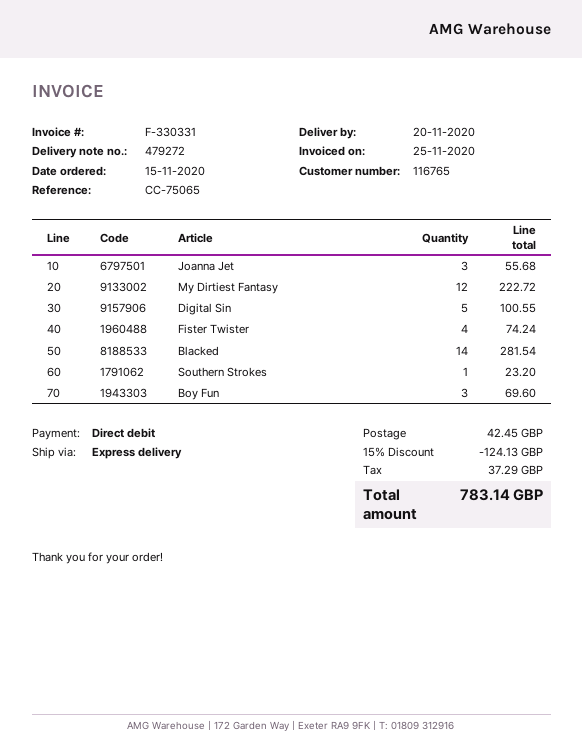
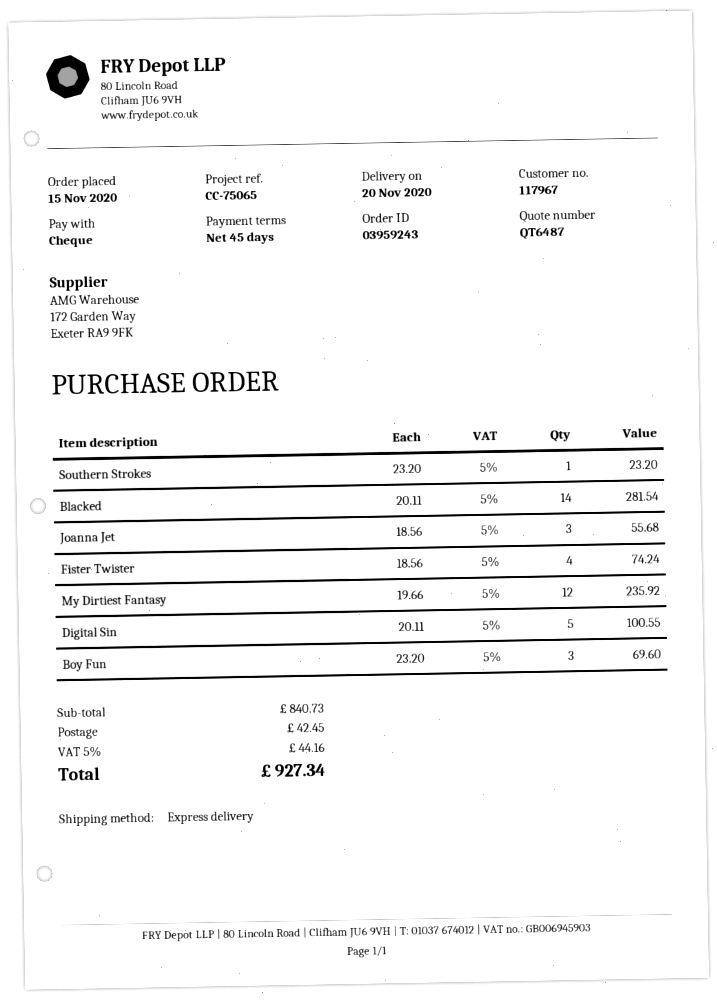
customer number: 116765 -> 117967
payment method: direct debit -> cheque
My Dirtiest Fantasy: 12 for 222.72 -> 12 for 235.92
discount: 15% = 124.13 -> none
tax: 37.29 -> 44.16
total: 783.14 -> 927.34

